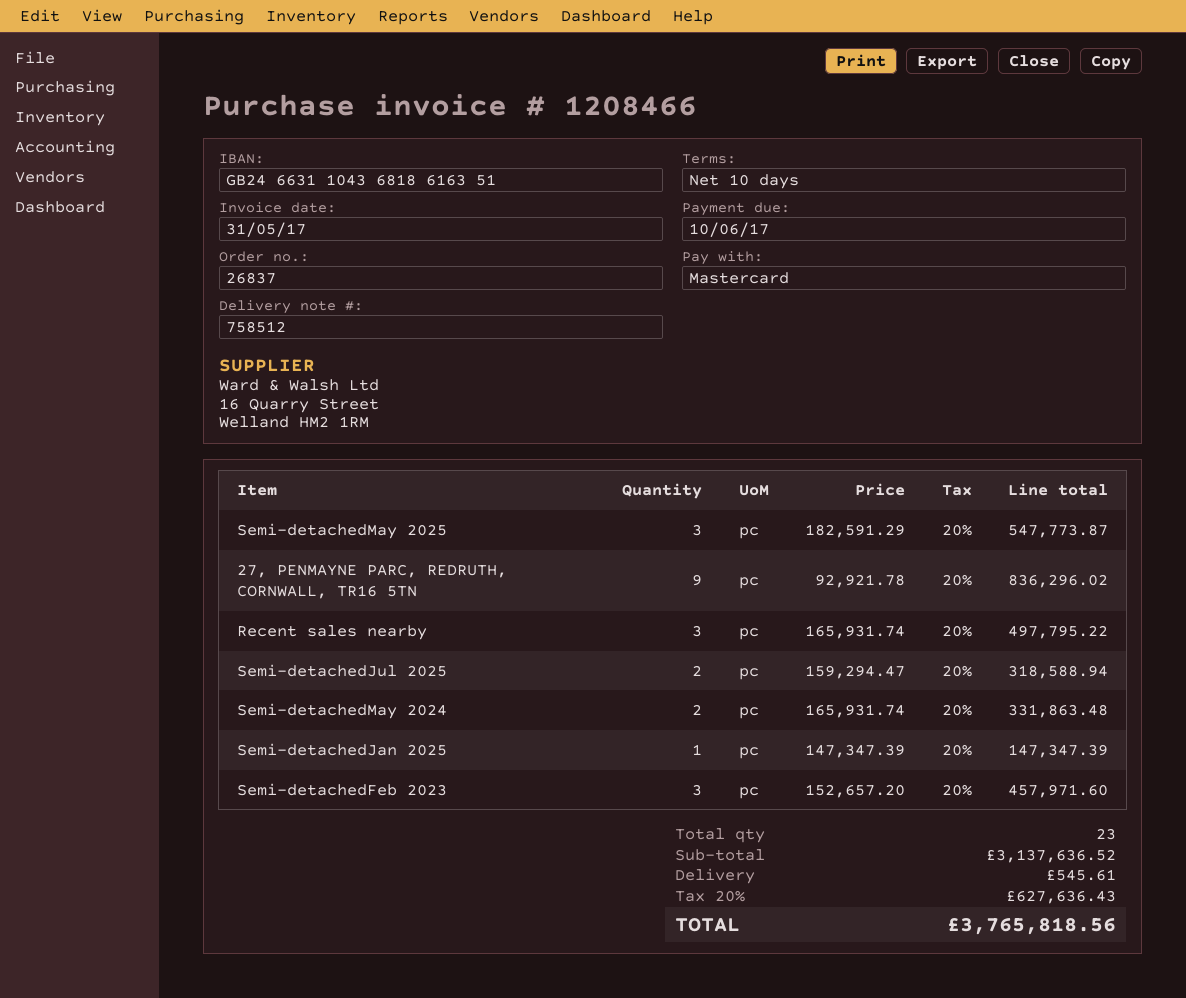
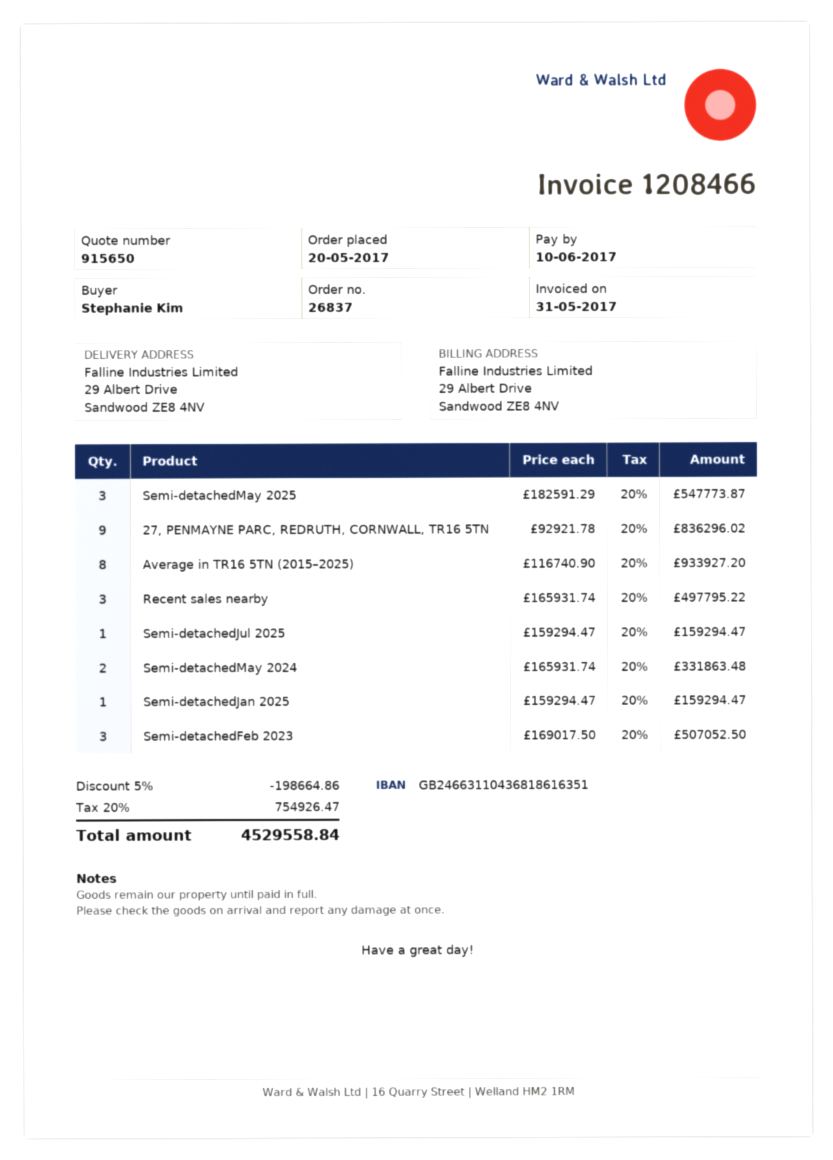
Semi-detachedJul 2025: 2 x 159294.47 = 318588.94 -> 1 x 159294.47 = 159294.47
Semi-detachedJan 2025: 1 x 147347.39 = 147347.39 -> 1 x 159294.47 = 159294.47
Semi-detachedFeb 2023: 3 x 152657.20 = 457971.60 -> 3 x 169017.50 = 507052.50
Average in TR16 5TN (2015–2025): none -> 8 x 116740.90 = 933927.20
discount: none -> 5% = 198664.86
shipping: 545.61 -> none
tax: 20% = 627636.43 -> 20% = 754926.47
total: 3765818.56 -> 4529558.84

